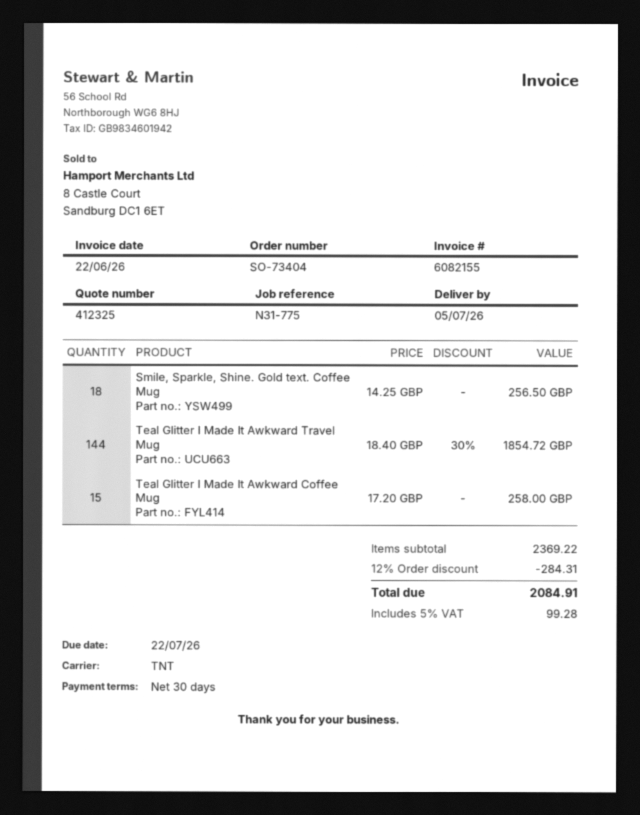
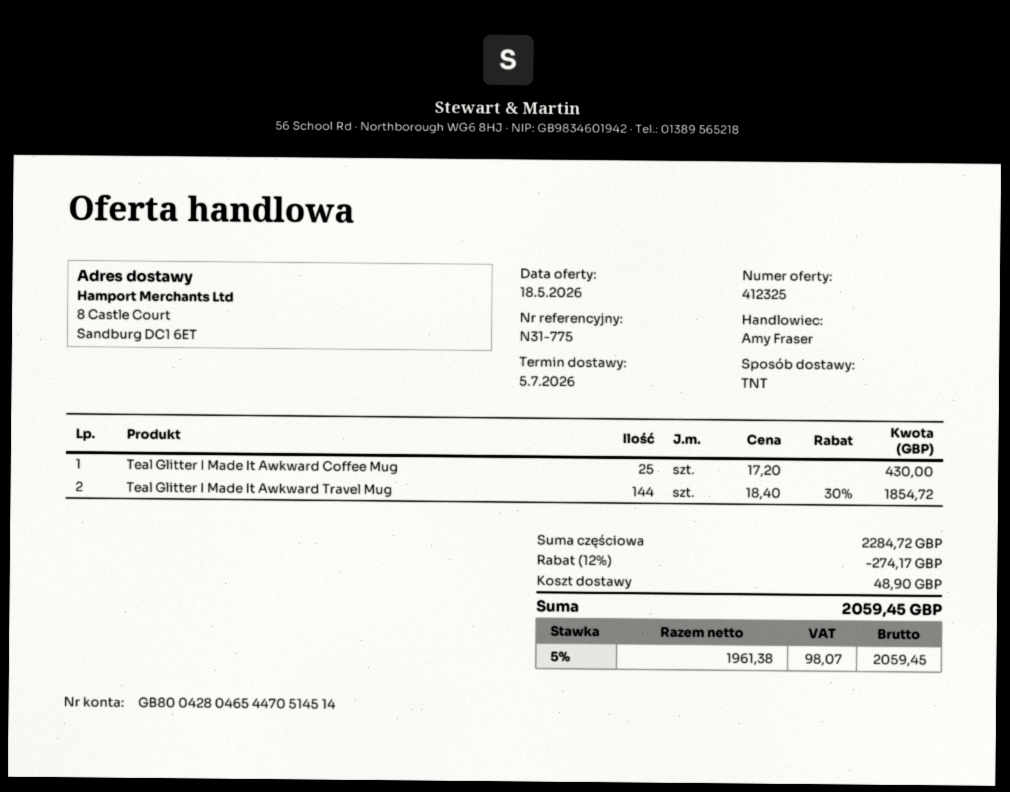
Smile, Sparkle, Shine. Gold text. Coffee Mug: 18 x 14.25 = 256.50 -> none
Teal Glitter I Made It Awkward Coffee Mug: 15 x 17.20 = 258.00 -> 25 x 17.20 = 430.00
subtotal: 2369.22 -> 2284.72
discount: 12% = 284.31 -> 12% = 274.17
shipping: none -> 48.90
tax: 5% = 99.28 -> 5% = 98.07
total: 2084.91 -> 2059.45

